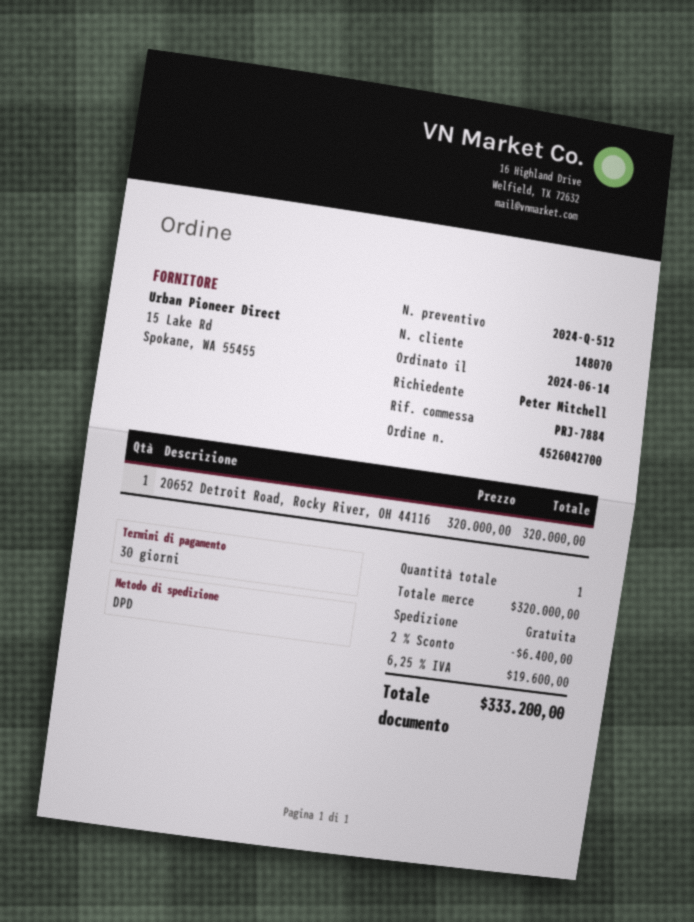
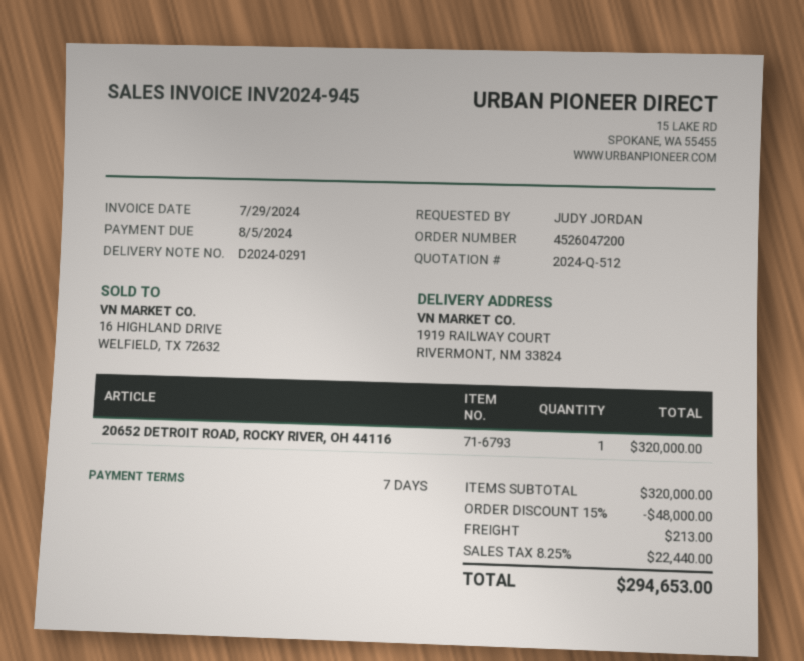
order number: 4526042700 -> 4526047200
payment terms: 30 days -> 7 days
ordered by: Peter Mitchell -> JUDY JORDAN
discount: 2% = 6400.00 -> 15% = 48000.00
shipping: 0.00 -> 213.00
tax: 6.25% = 19600.00 -> 8.25% = 22440.00
total: 333200.00 -> 294653.00

